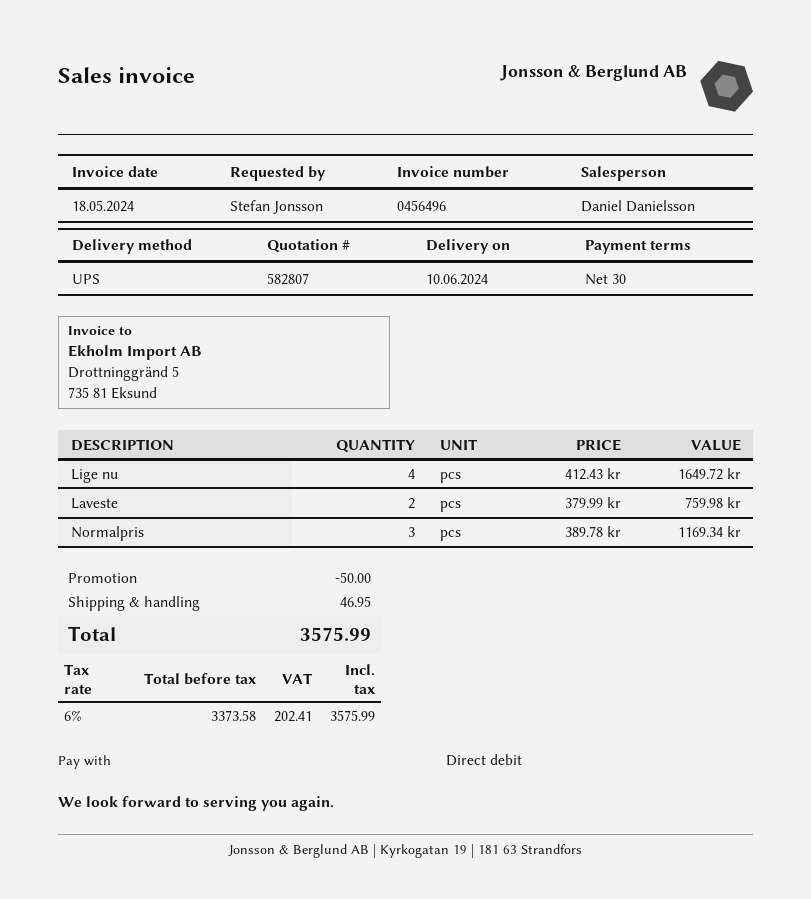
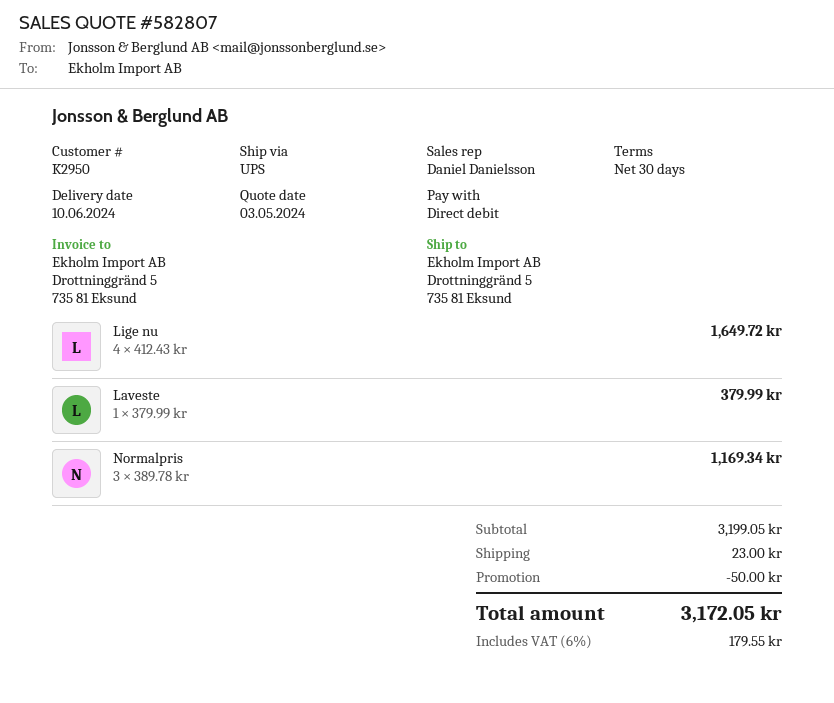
Laveste: 2 x 379.99 = 759.98 -> 1 x 379.99 = 379.99
shipping: 46.95 -> 23.00
tax: 6% = 202.41 -> 6% = 179.55
total: 3575.99 -> 3172.05

